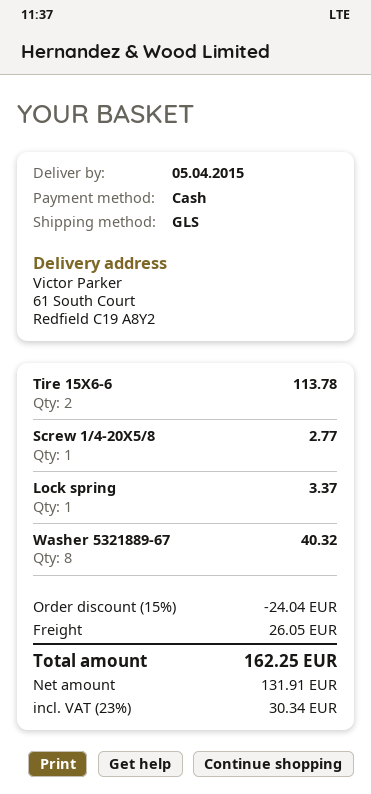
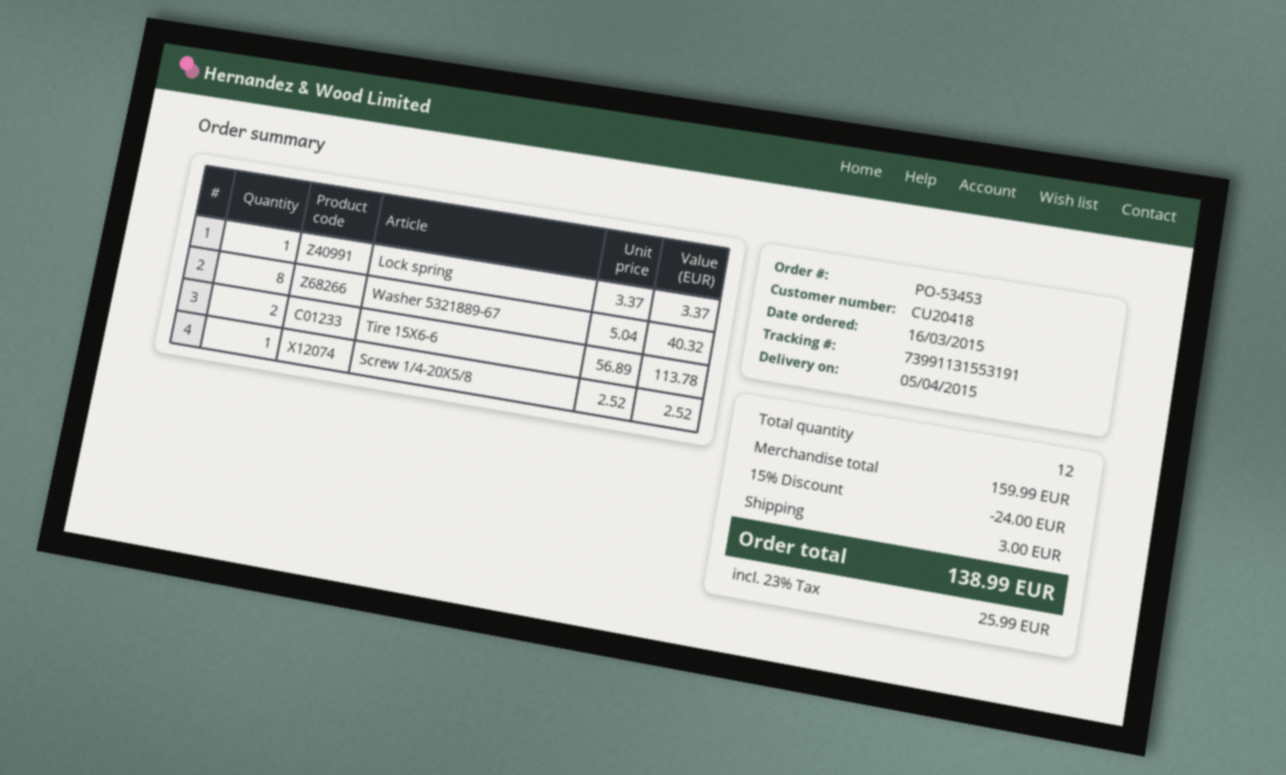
Screw 1/4-20X5/8: 1 for 2.77 -> 1 for 2.52
discount: 15% = 24.04 -> 15% = 24.00
shipping: 26.05 -> 3.00
tax: 23% = 30.34 -> 23% = 25.99
total: 162.25 -> 138.99

